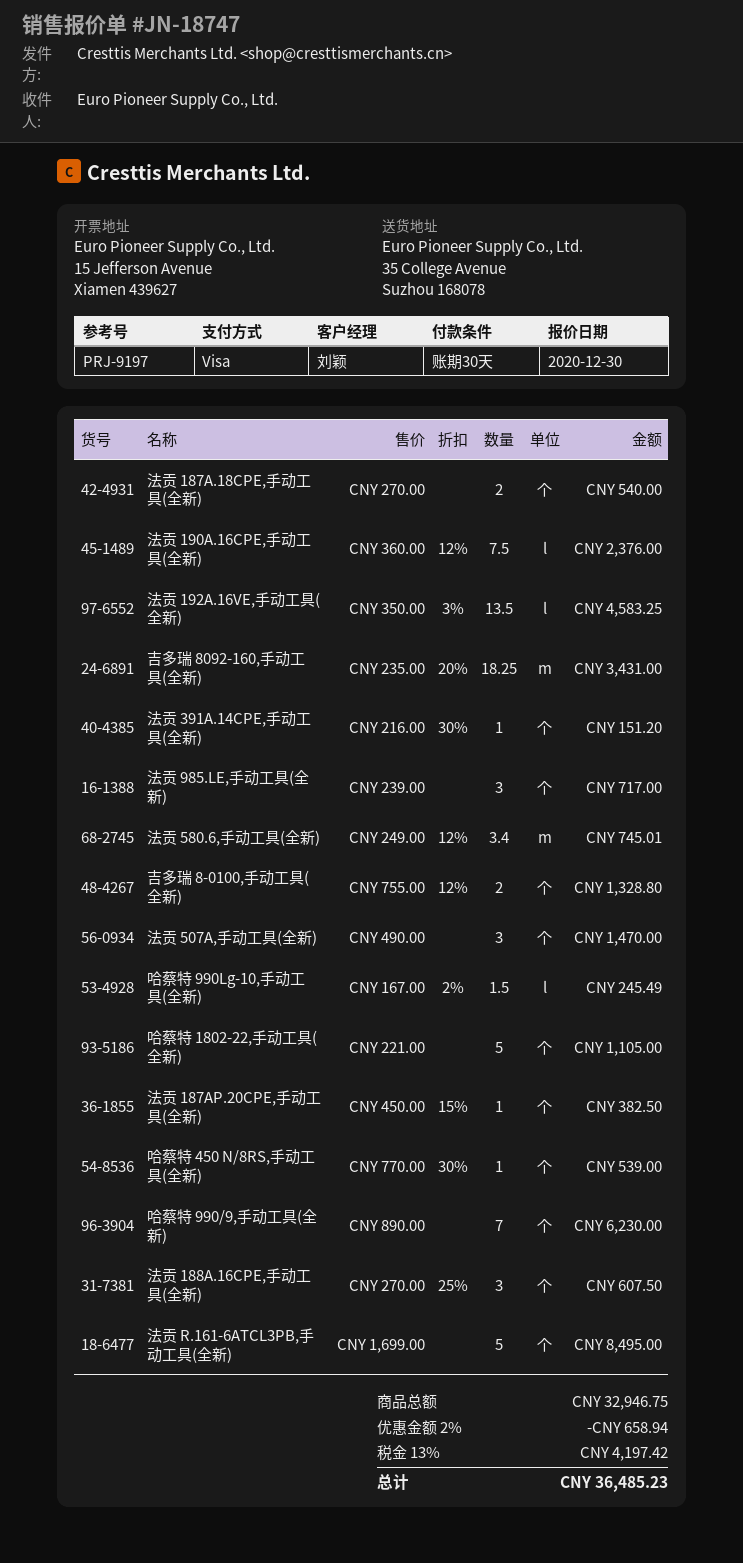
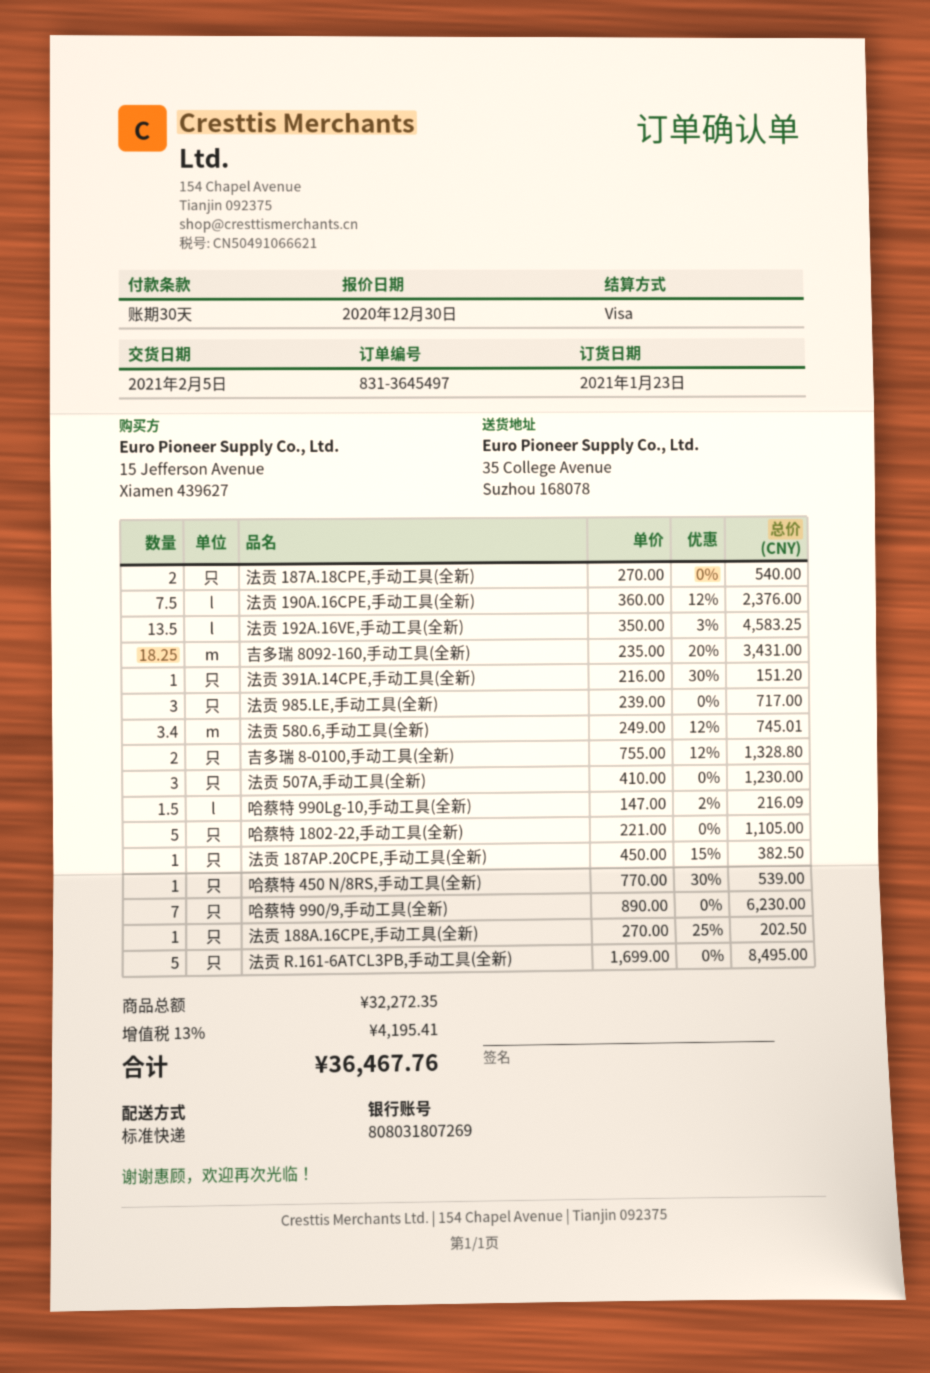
法贡 507A,手动工具(全新): 3 x 490.00 = 1470.00 -> 3 x 410.00 = 1230.00
哈蔡特 990Lg-10,手动工具(全新): 1.5 x 167.00 - 2% = 245.49 -> 1.5 x 147.00 - 2% = 216.09
法贡 188A.16CPE,手动工具(全新): 3 x 270.00 - 25% = 607.50 -> 1 x 270.00 - 25% = 202.50
subtotal: 32946.75 -> 32272.35
discount: 2% = 658.94 -> none
tax: 13% = 4197.42 -> 13% = 4195.41
total: 36485.23 -> 36467.76

